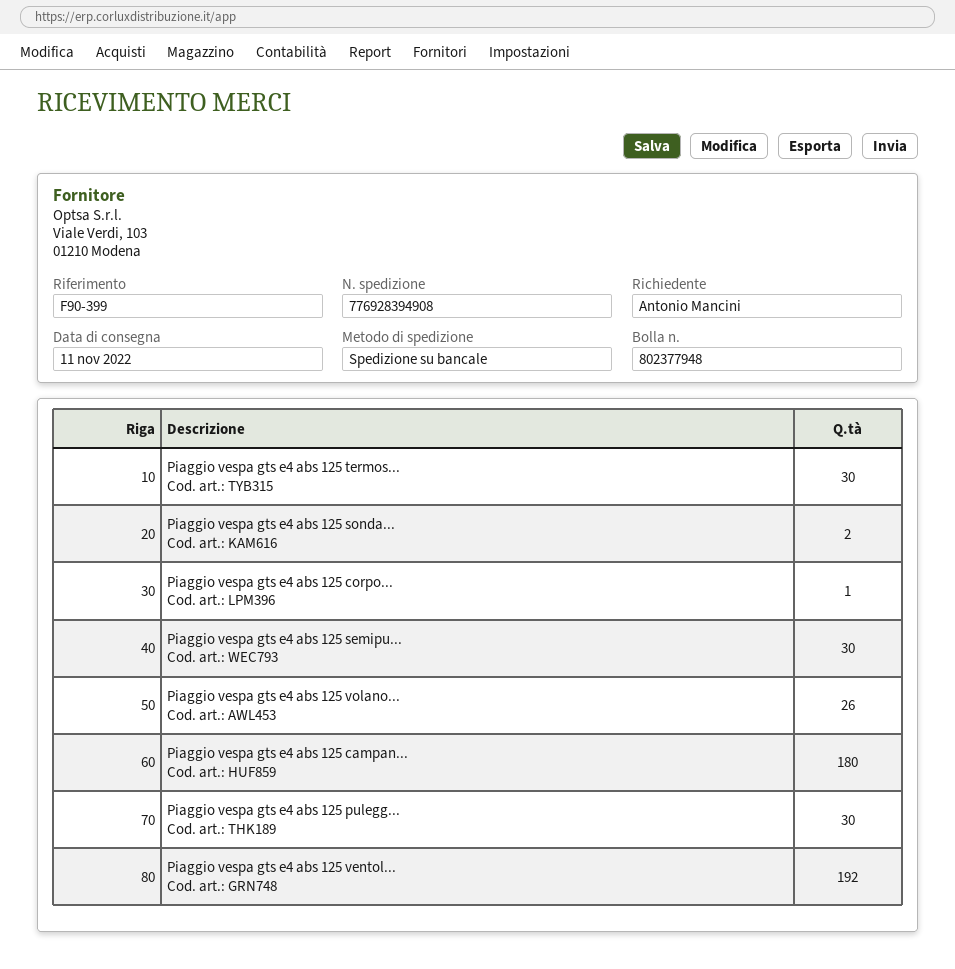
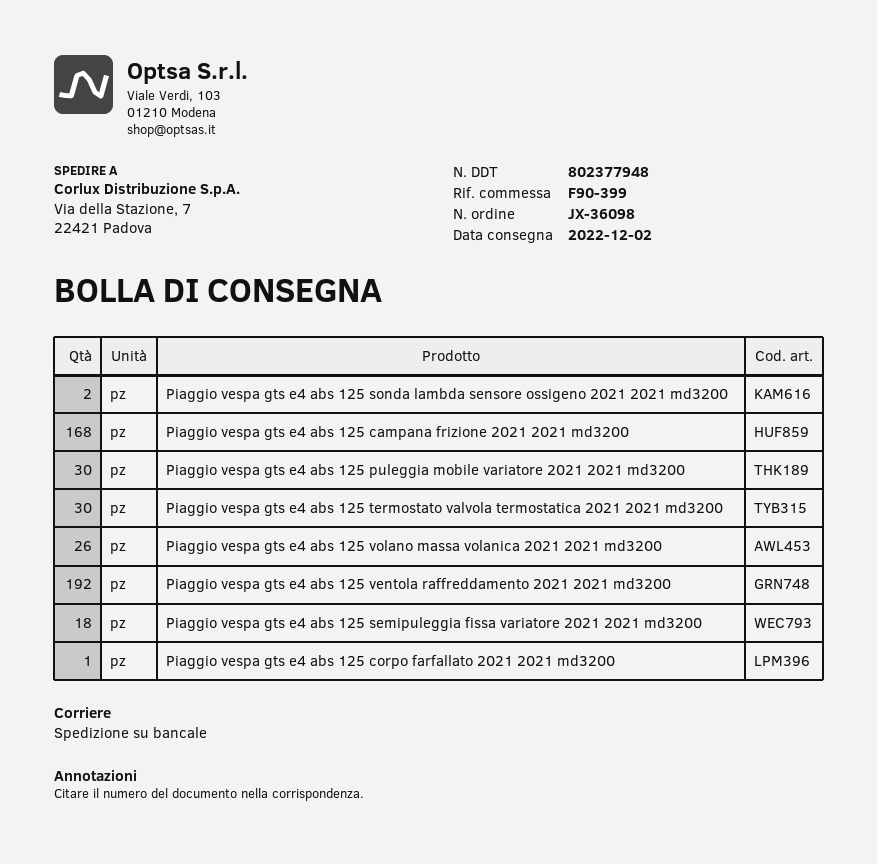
delivery date: 2022-11-11 -> 2022-12-02
Piaggio vespa gts e4 abs 125 semipu...: 30 -> 18
Piaggio vespa gts e4 abs 125 campan...: 180 -> 168

